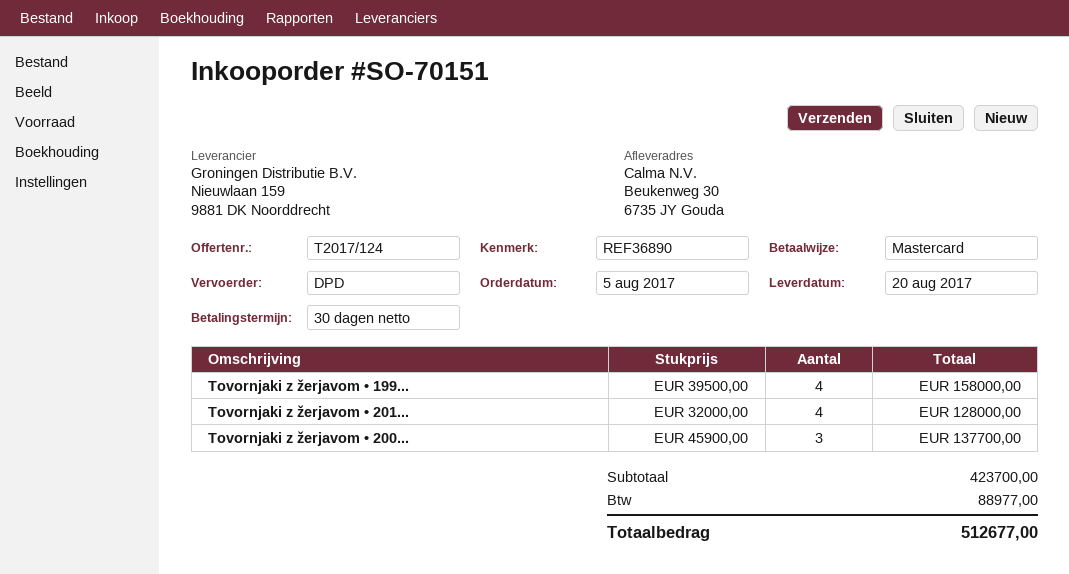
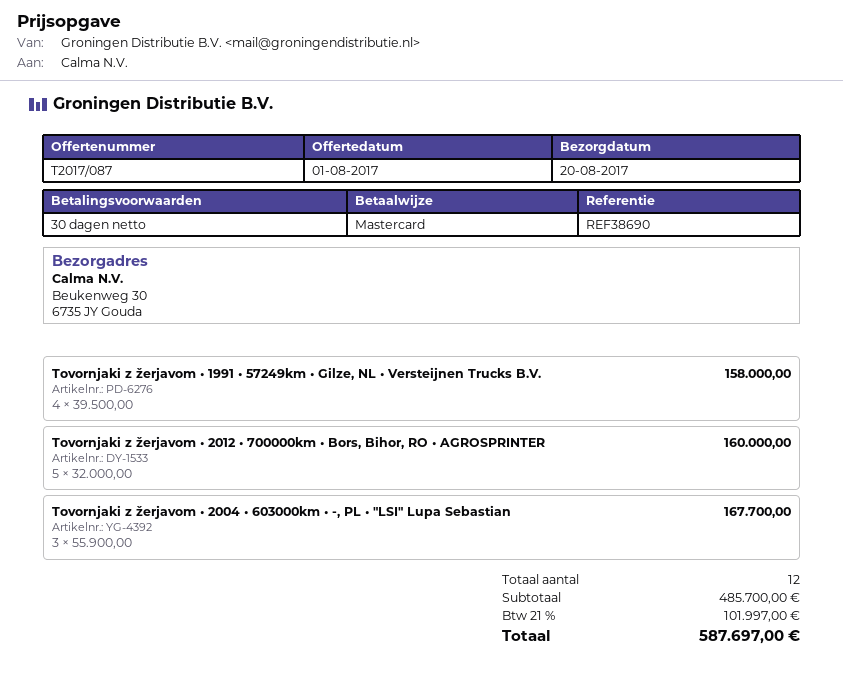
quote number: T2017/124 -> T2017/087
reference: REF36890 -> REF38690
Tovornjaki z žerjavom • 201...: 4 x 32000.00 = 128000.00 -> 5 x 32000.00 = 160000.00
Tovornjaki z žerjavom • 200...: 3 x 45900.00 = 137700.00 -> 3 x 55900.00 = 167700.00
subtotal: 423700.00 -> 485700.00
tax: 88977.00 -> 101997.00
total: 512677.00 -> 587697.00

